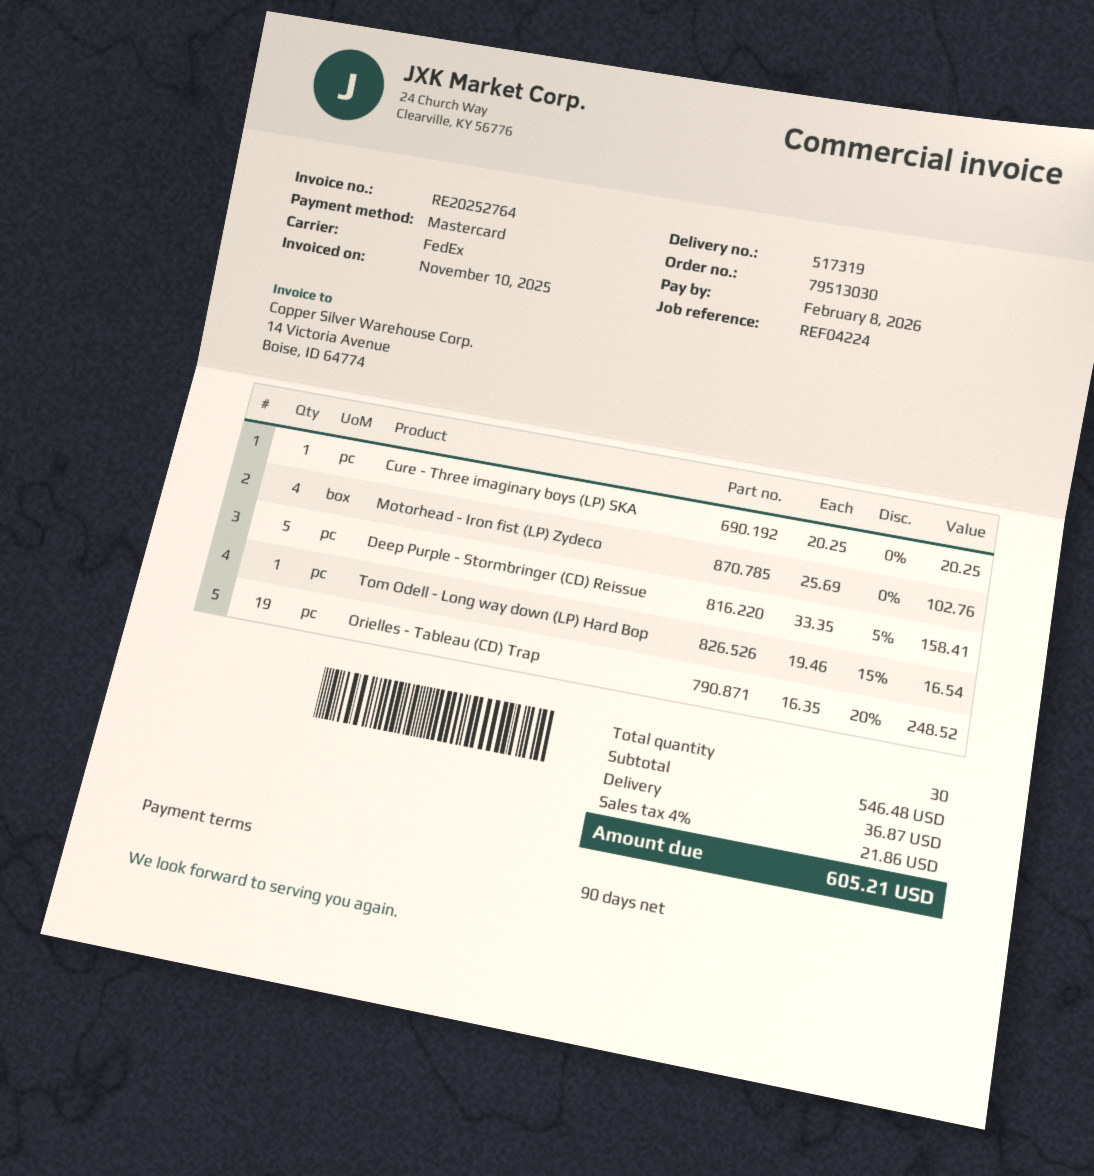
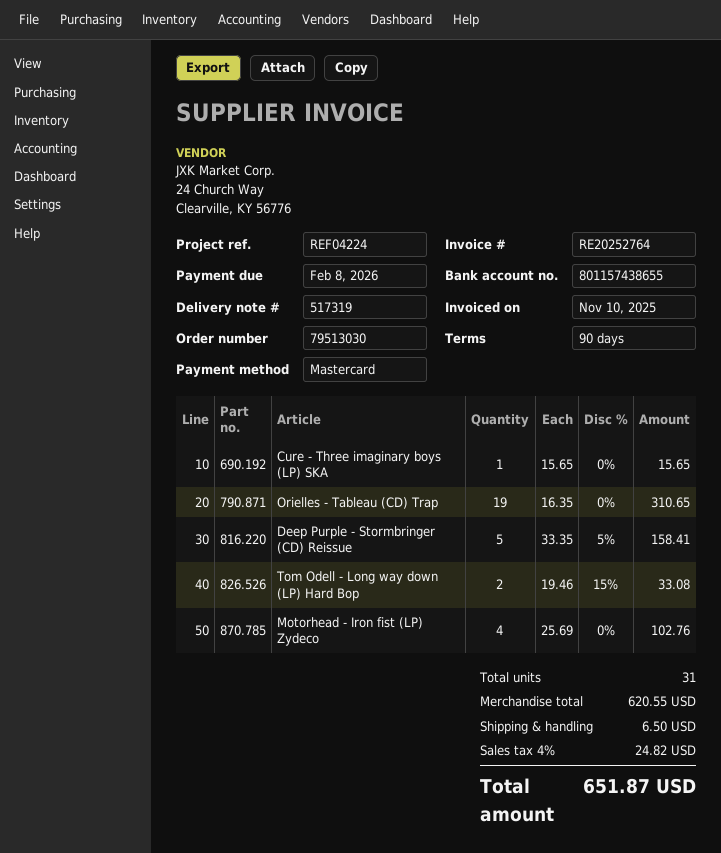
Cure - Three imaginary boys (LP) SKA: 1 x 20.25 = 20.25 -> 1 x 15.65 = 15.65
Tom Odell - Long way down (LP) Hard Bop: 1 x 19.46 - 15% = 16.54 -> 2 x 19.46 - 15% = 33.08
Orielles - Tableau (CD) Trap: 19 x 16.35 - 20% = 248.52 -> 19 x 16.35 = 310.65
total quantity: 30 -> 31
subtotal: 546.48 -> 620.55
shipping: 36.87 -> 6.50
tax: 4% = 21.86 -> 4% = 24.82
total: 605.21 -> 651.87

